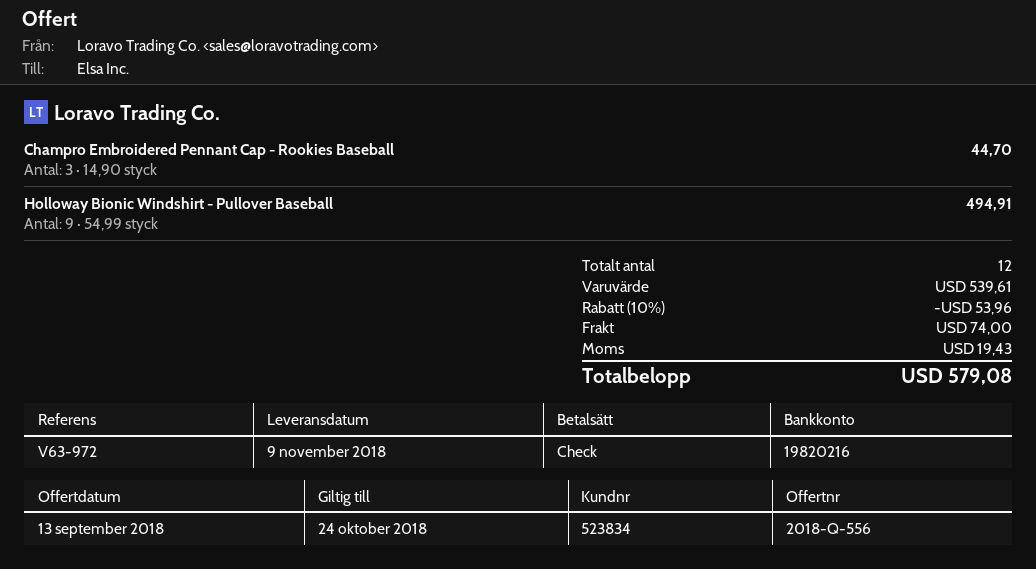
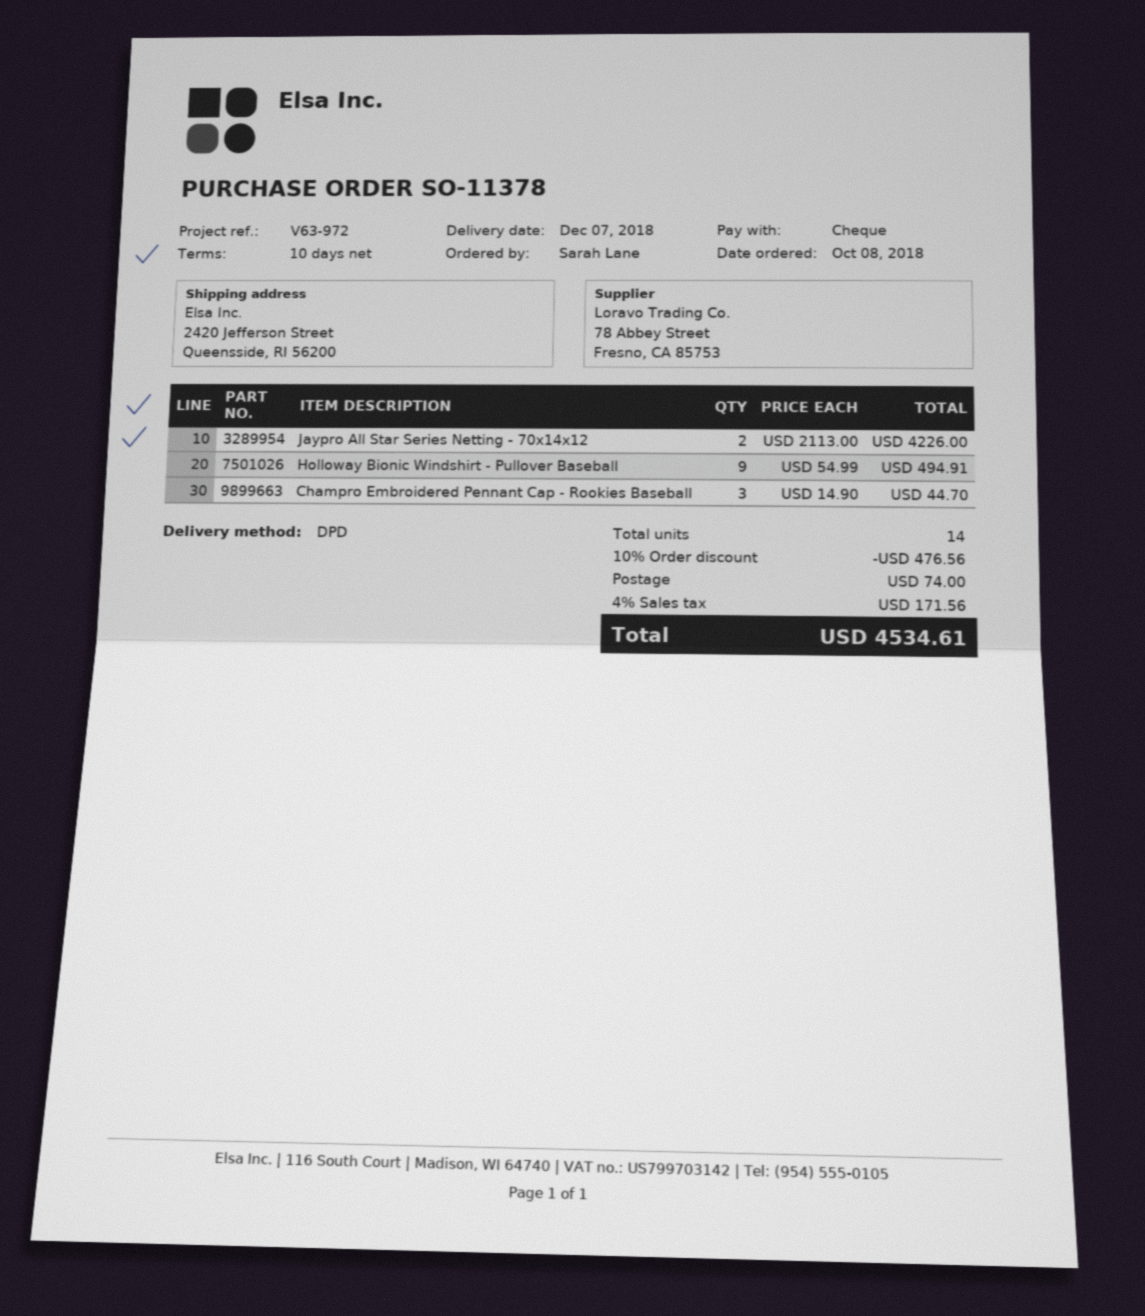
delivery date: 2018-11-09 -> 2018-12-07
Jaypro All Star Series Netting - 70x14x12: none -> 2 x 2113.00 = 4226.00
total quantity: 12 -> 14
discount: 10% = 53.96 -> 10% = 476.56
tax: 19.43 -> 171.56
total: 579.08 -> 4534.61

